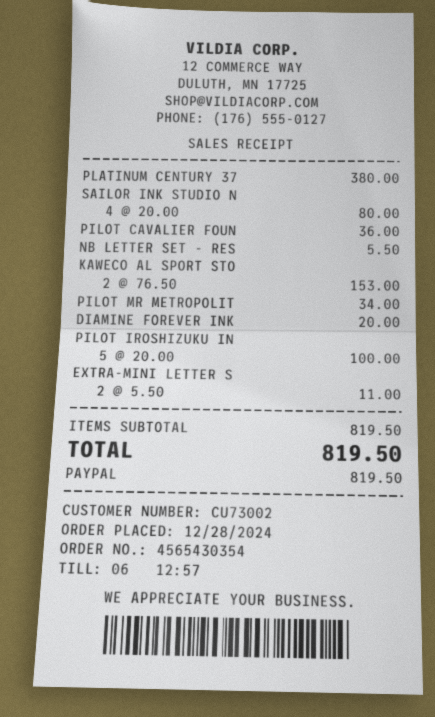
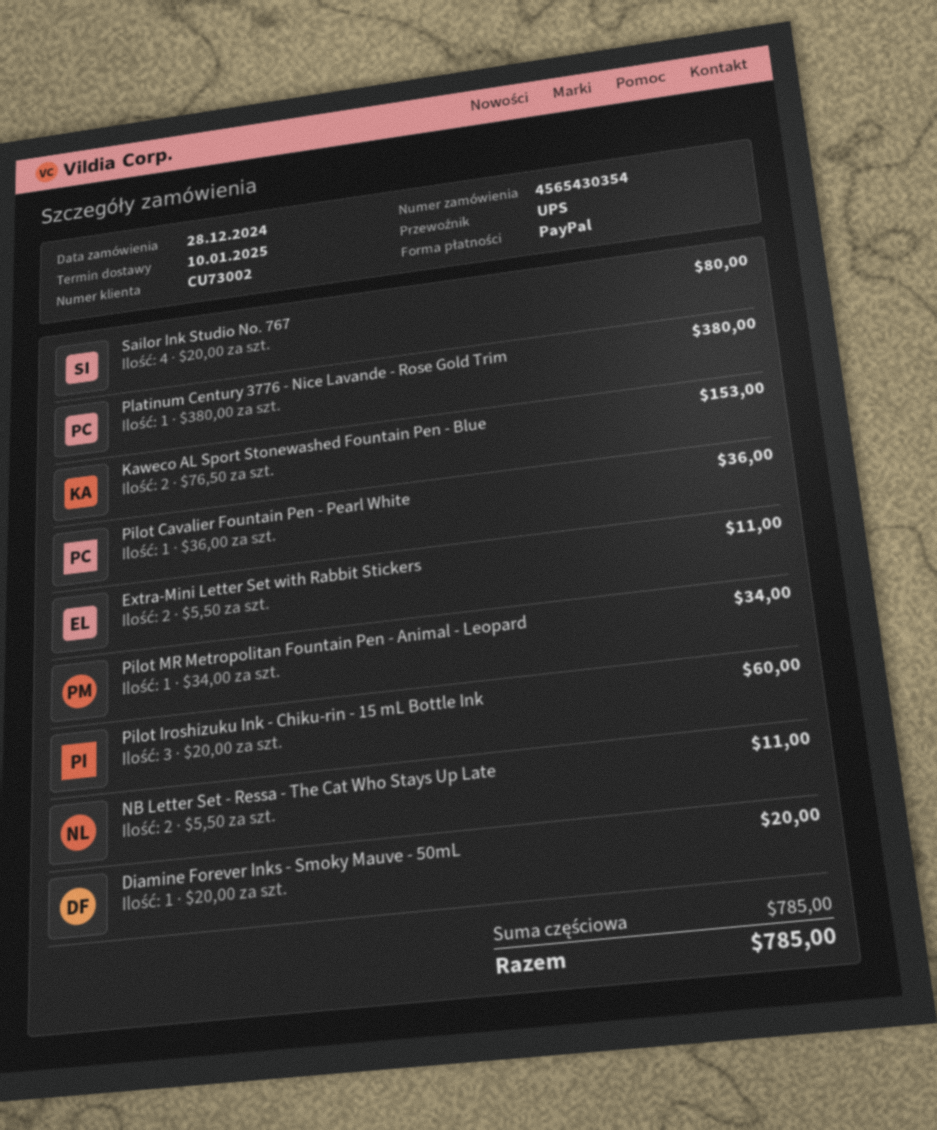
NB LETTER SET - RES: 1 x 5.50 = 5.50 -> 2 x 5.50 = 11.00
PILOT IROSHIZUKU IN: 5 x 20.00 = 100.00 -> 3 x 20.00 = 60.00
subtotal: 819.50 -> 785.00
total: 819.50 -> 785.00

